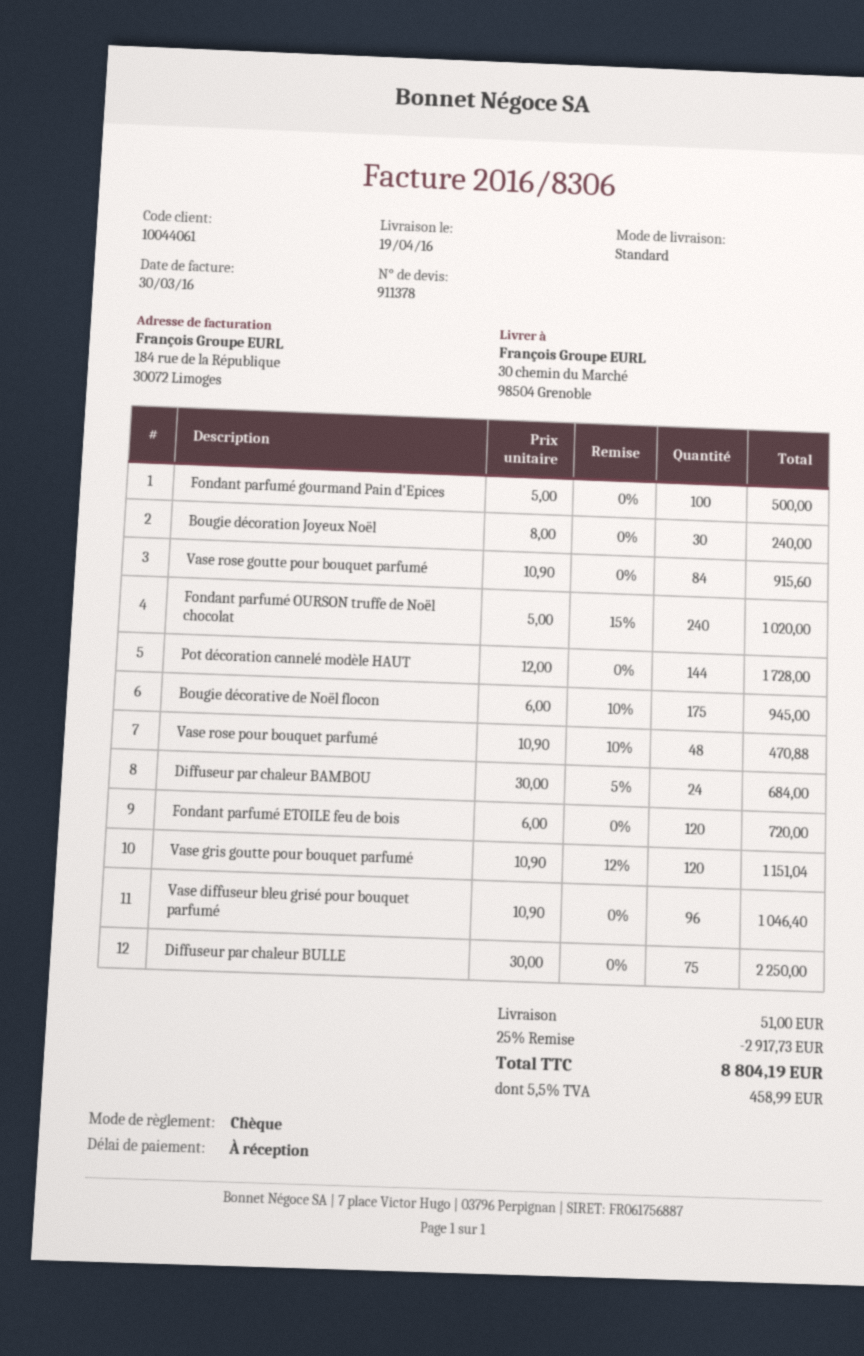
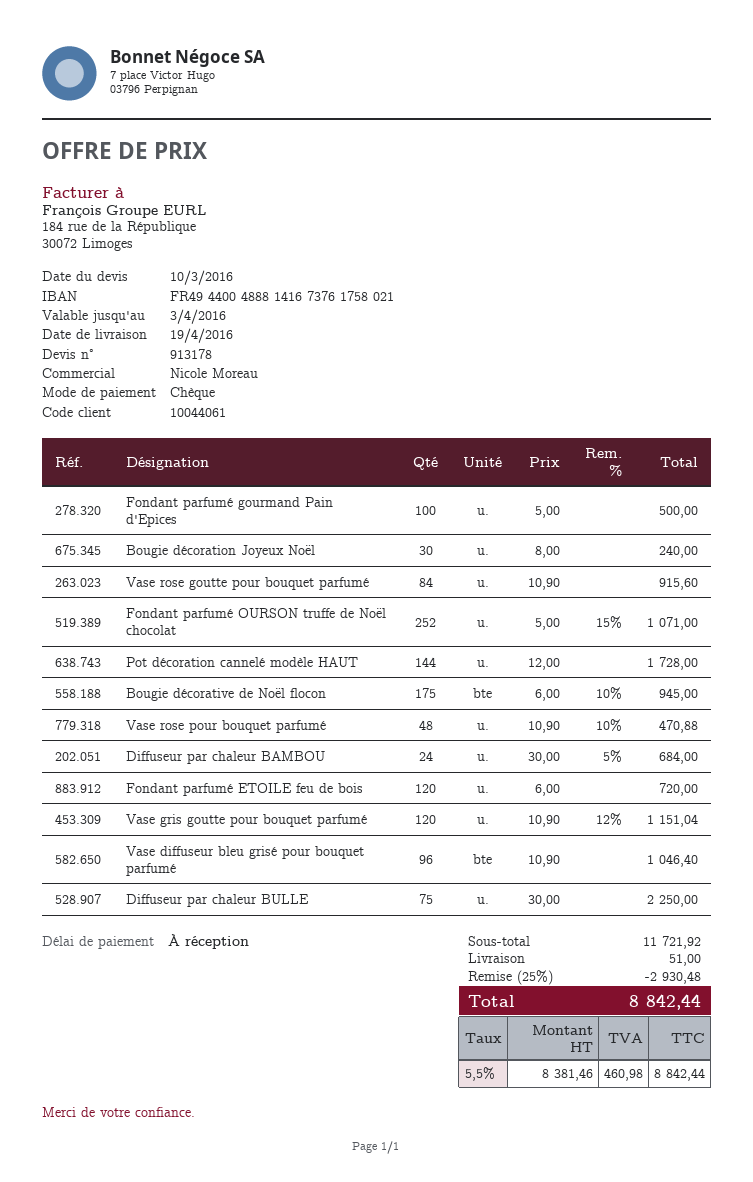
quote number: 911378 -> 913178
Fondant parfumé OURSON truffe de Noël chocolat: 240 x 5.00 - 15% = 1020.00 -> 252 x 5.00 - 15% = 1071.00
discount: 25% = 2917.73 -> 25% = 2930.48
tax: 5.5% = 458.99 -> 5.5% = 460.98
total: 8804.19 -> 8842.44

